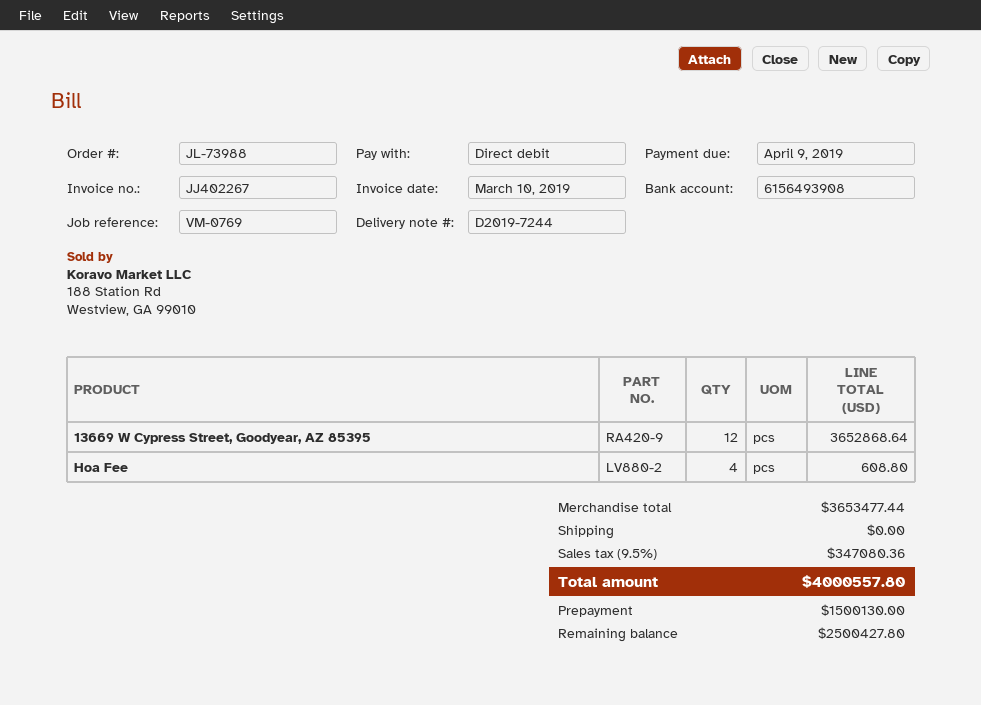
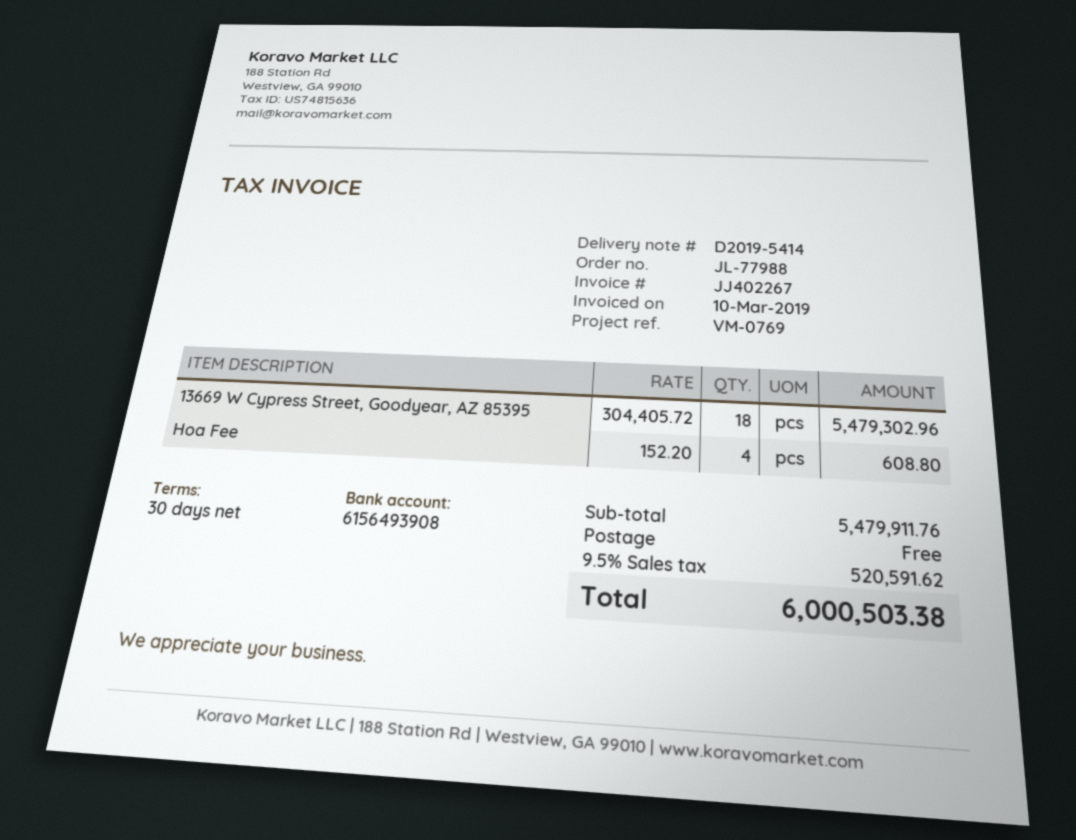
order number: JL-73988 -> JL-77988
delivery note number: D2019-7244 -> D2019-5414
13669 W Cypress Street, Goodyear, AZ 85395: 12 for 3652868.64 -> 18 for 5479302.96
subtotal: 3653477.44 -> 5479911.76
tax: 9.5% = 347080.36 -> 9.5% = 520591.62
total: 4000557.80 -> 6000503.38

